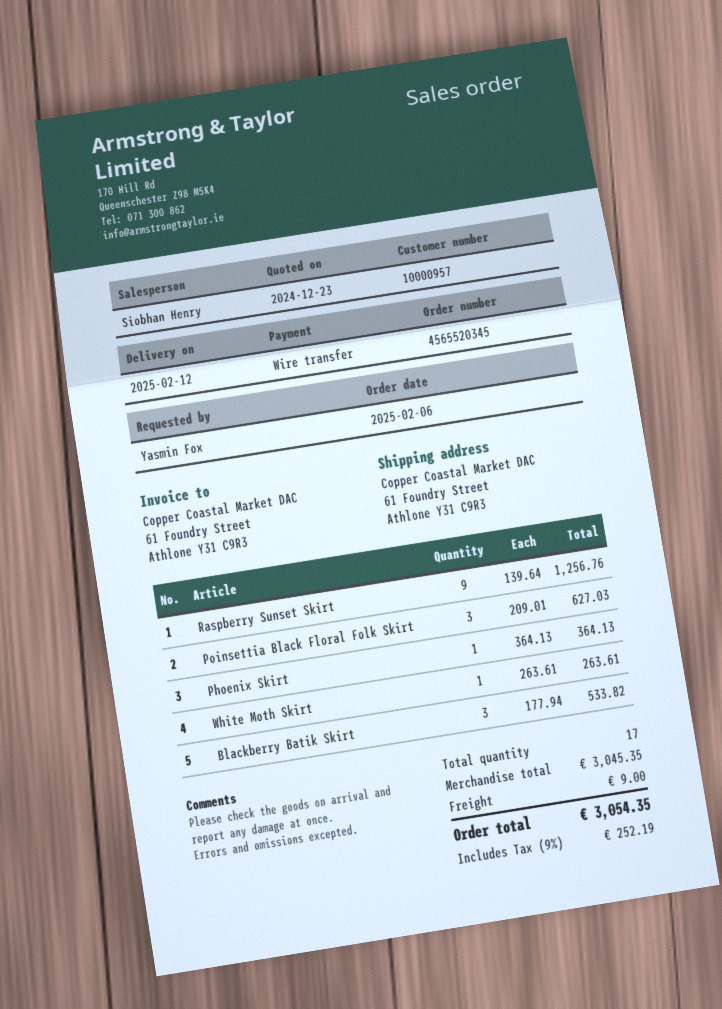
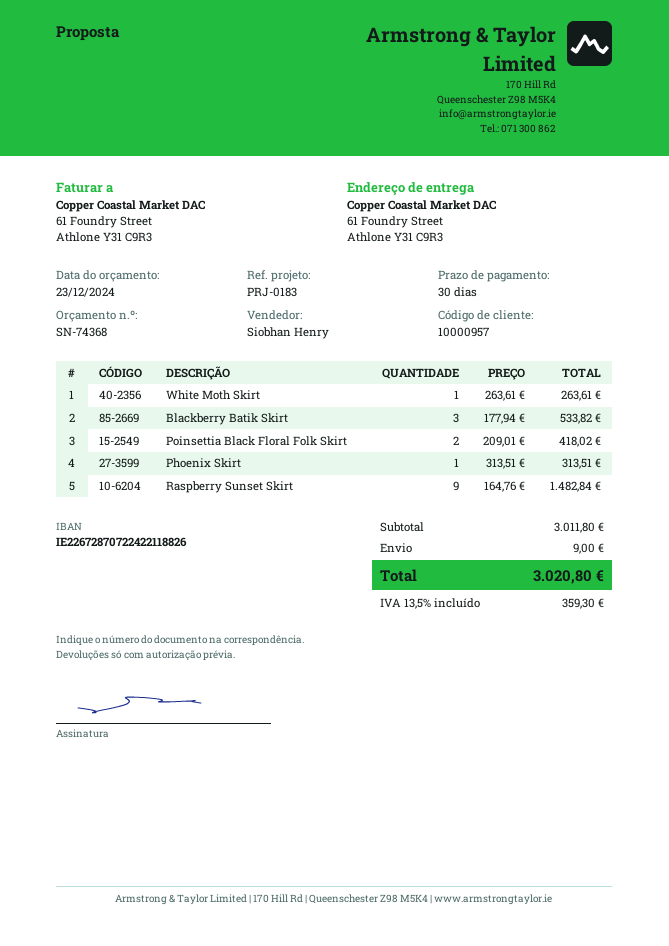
Raspberry Sunset Skirt: 9 x 139.64 = 1256.76 -> 9 x 164.76 = 1482.84
Poinsettia Black Floral Folk Skirt: 3 x 209.01 = 627.03 -> 2 x 209.01 = 418.02
Phoenix Skirt: 1 x 364.13 = 364.13 -> 1 x 313.51 = 313.51
subtotal: 3045.35 -> 3011.80
tax: 9% = 252.19 -> 13.5% = 359.30
total: 3054.35 -> 3020.80

